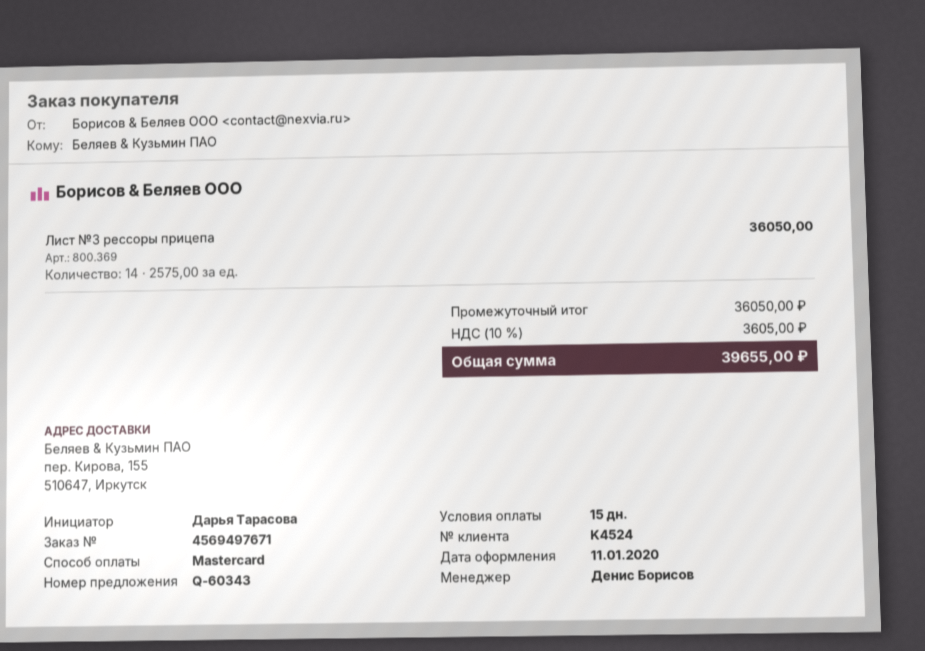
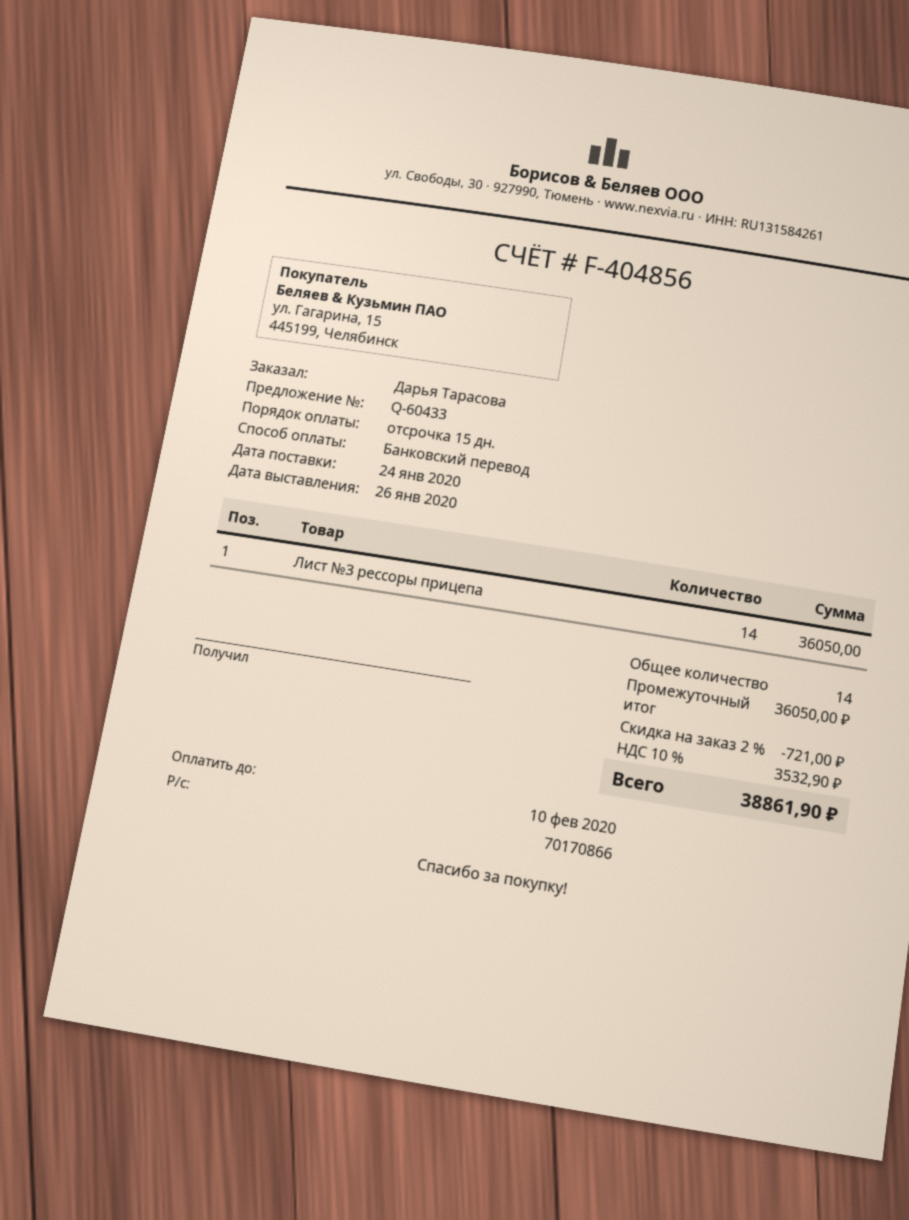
quote number: Q-60343 -> Q-60433
payment method: Mastercard -> bank transfer
discount: none -> 2% = 721.00
tax: 10% = 3605.00 -> 10% = 3532.90
total: 39655.00 -> 38861.90

